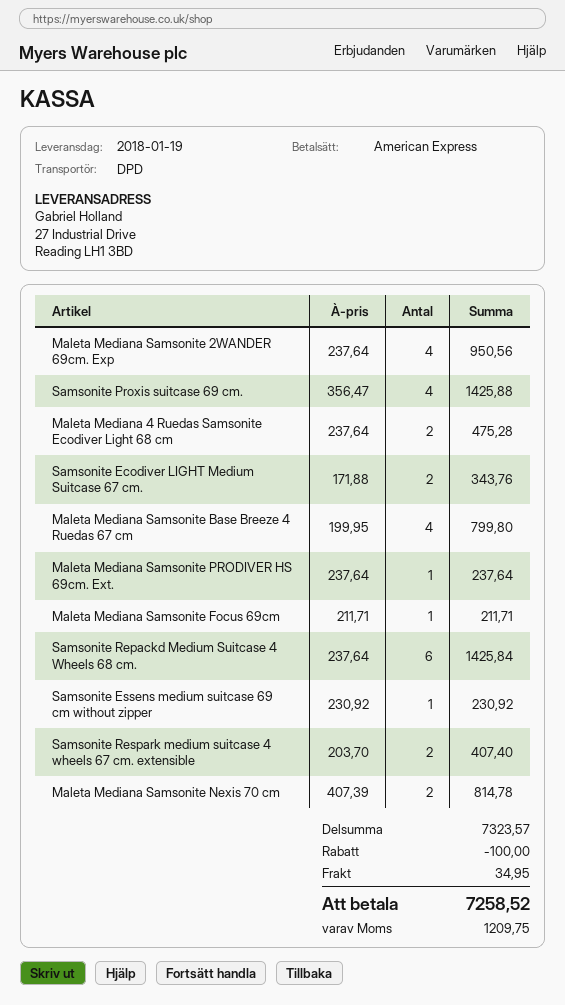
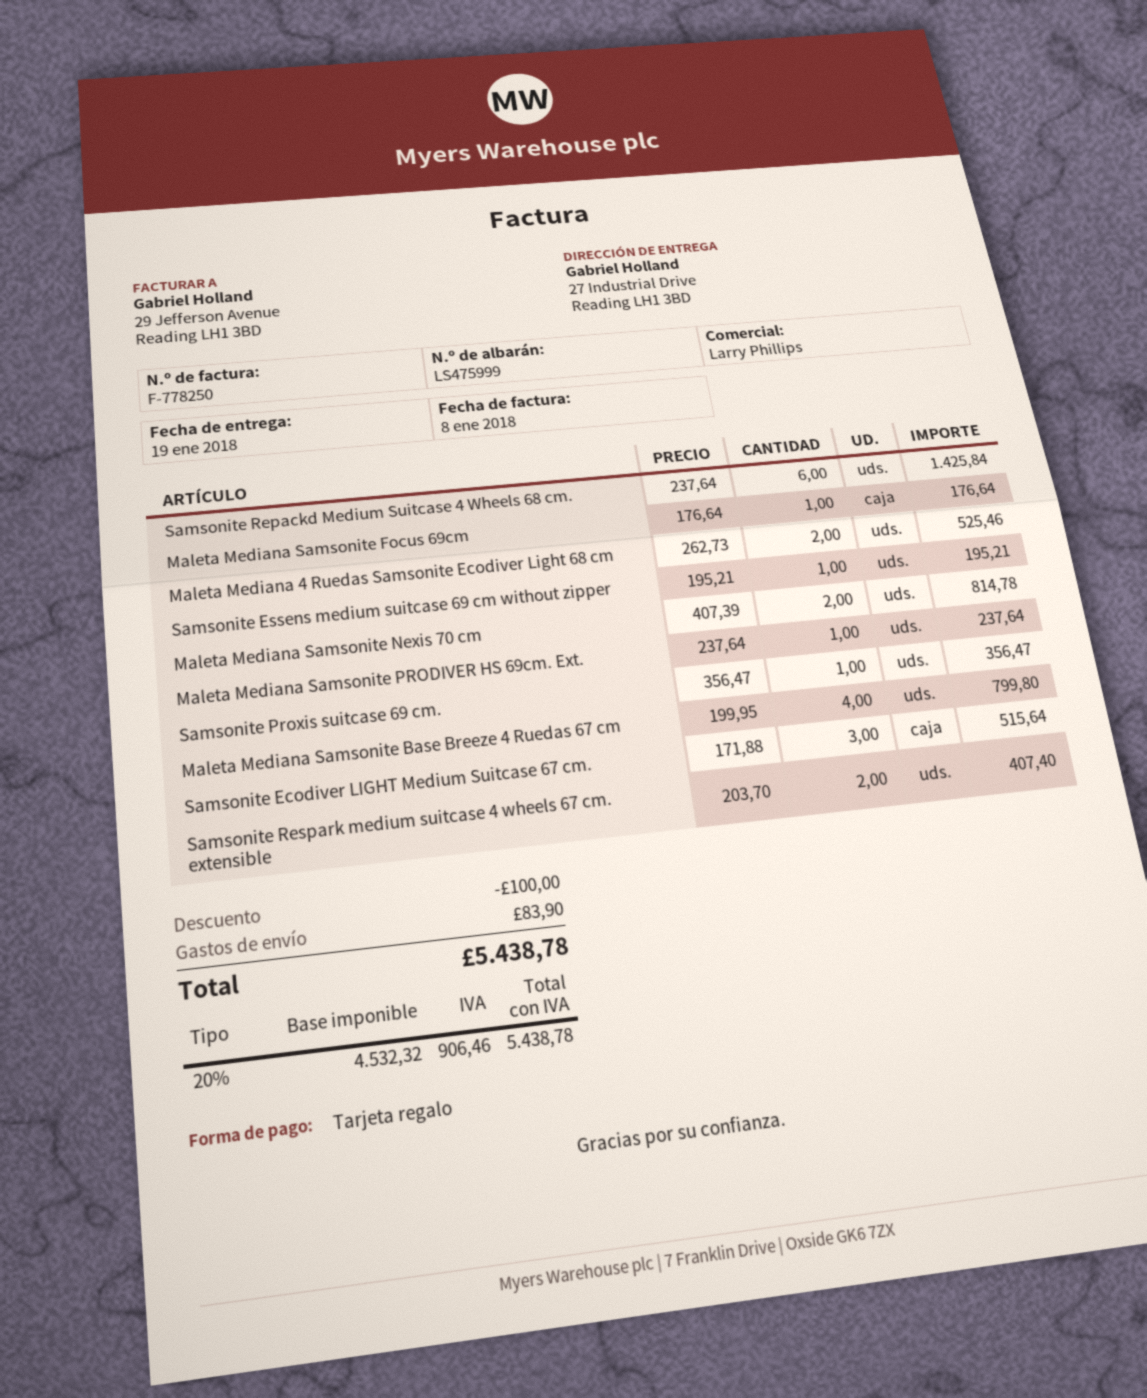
payment method: American Express -> gift card
Maleta Mediana Samsonite 2WANDER 69cm. Exp: 4 x 237.64 = 950.56 -> none
Samsonite Proxis suitcase 69 cm.: 4 x 356.47 = 1425.88 -> 1 x 356.47 = 356.47
Maleta Mediana 4 Ruedas Samsonite Ecodiver Light 68 cm: 2 x 237.64 = 475.28 -> 2 x 262.73 = 525.46
Samsonite Ecodiver LIGHT Medium Suitcase 67 cm.: 2 x 171.88 = 343.76 -> 3 x 171.88 = 515.64
Maleta Mediana Samsonite Focus 69cm: 1 x 211.71 = 211.71 -> 1 x 176.64 = 176.64
Samsonite Essens medium suitcase 69 cm without zipper: 1 x 230.92 = 230.92 -> 1 x 195.21 = 195.21
shipping: 34.95 -> 83.90
tax: 1209.75 -> 906.46
total: 7258.52 -> 5438.78

